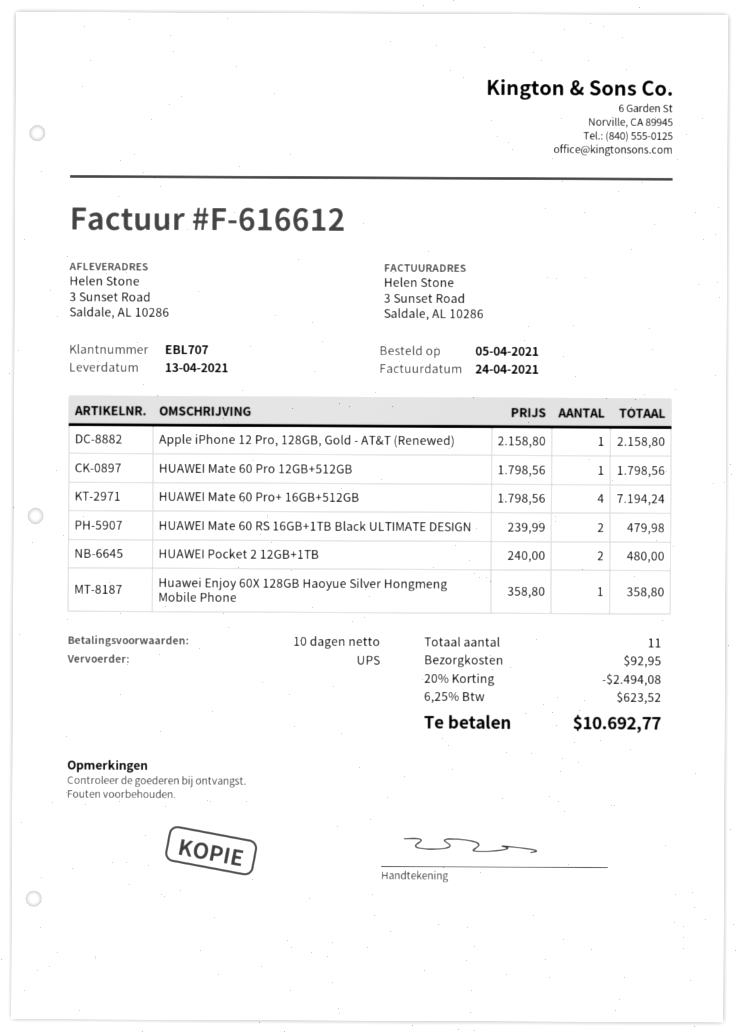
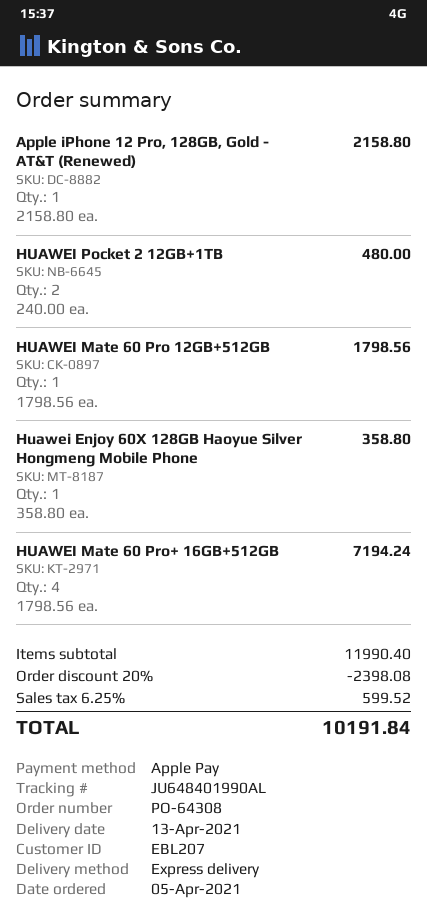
customer number: EBL707 -> EBL207
shipping method: UPS -> express
HUAWEI Mate 60 RS 16GB+1TB Black ULTIMATE DESIGN: 2 x 239.99 = 479.98 -> none
discount: 20% = 2494.08 -> 20% = 2398.08
shipping: 92.95 -> none
tax: 6.25% = 623.52 -> 6.25% = 599.52
total: 10692.77 -> 10191.84

